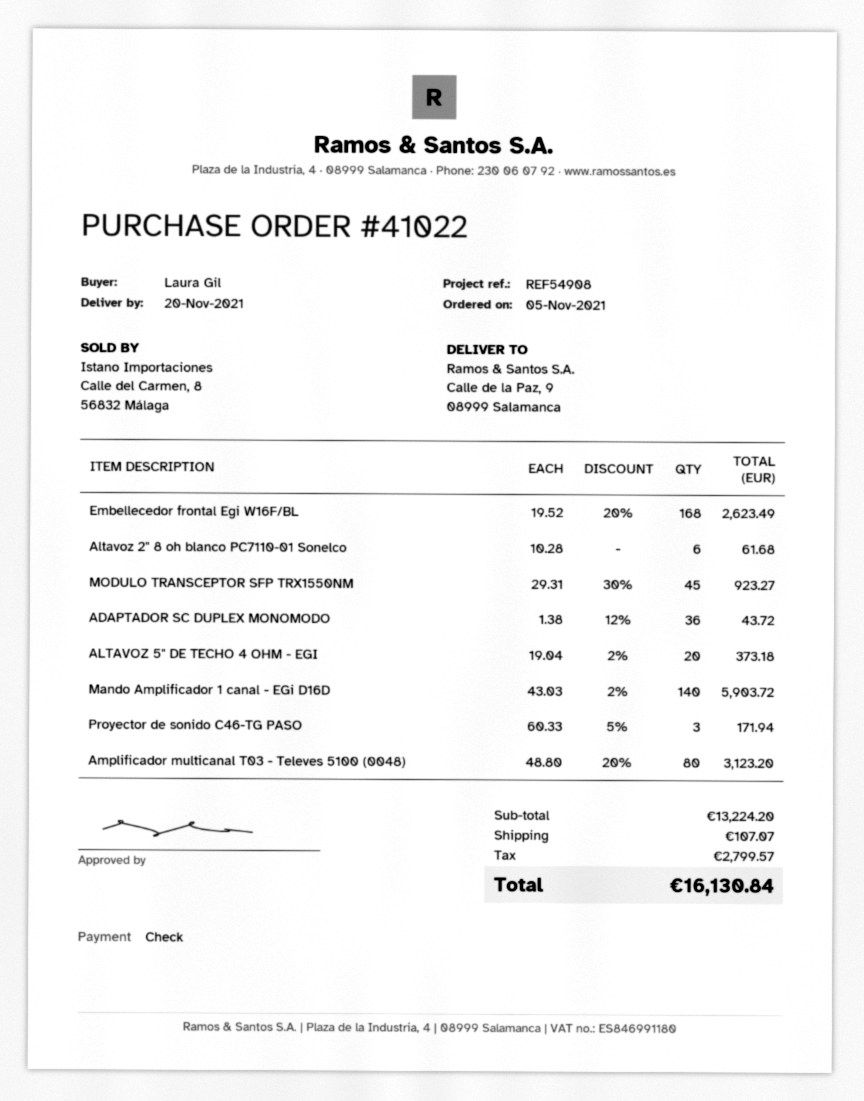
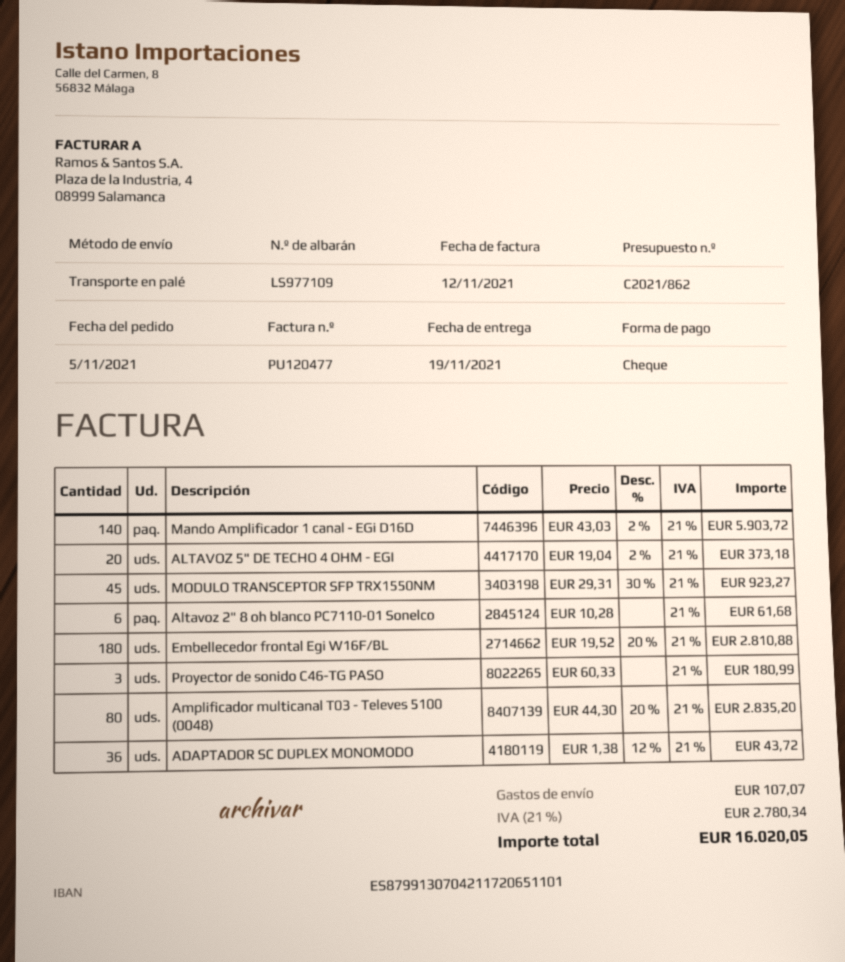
delivery date: 2021-11-20 -> 2021-11-19
Embellecedor frontal Egi W16F/BL: 168 x 19.52 - 20% = 2623.49 -> 180 x 19.52 - 20% = 2810.88
Proyector de sonido C46-TG PASO: 3 x 60.33 - 5% = 171.94 -> 3 x 60.33 = 180.99
Amplificador multicanal T03 - Televes 5100 (0048): 80 x 48.80 - 20% = 3123.20 -> 80 x 44.30 - 20% = 2835.20
tax: 2799.57 -> 2780.34
total: 16130.84 -> 16020.05

